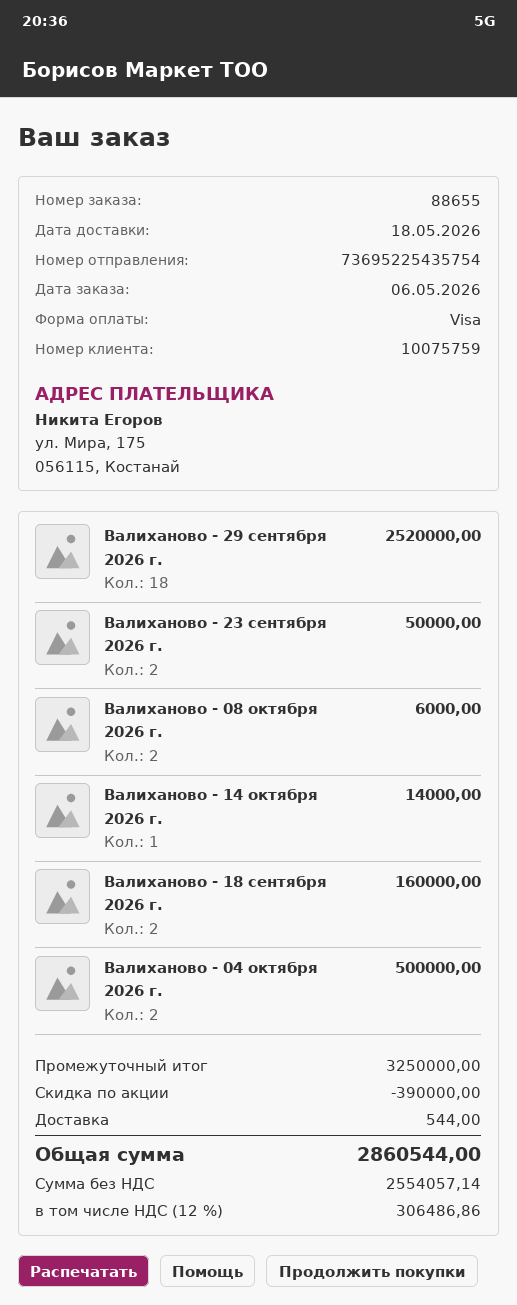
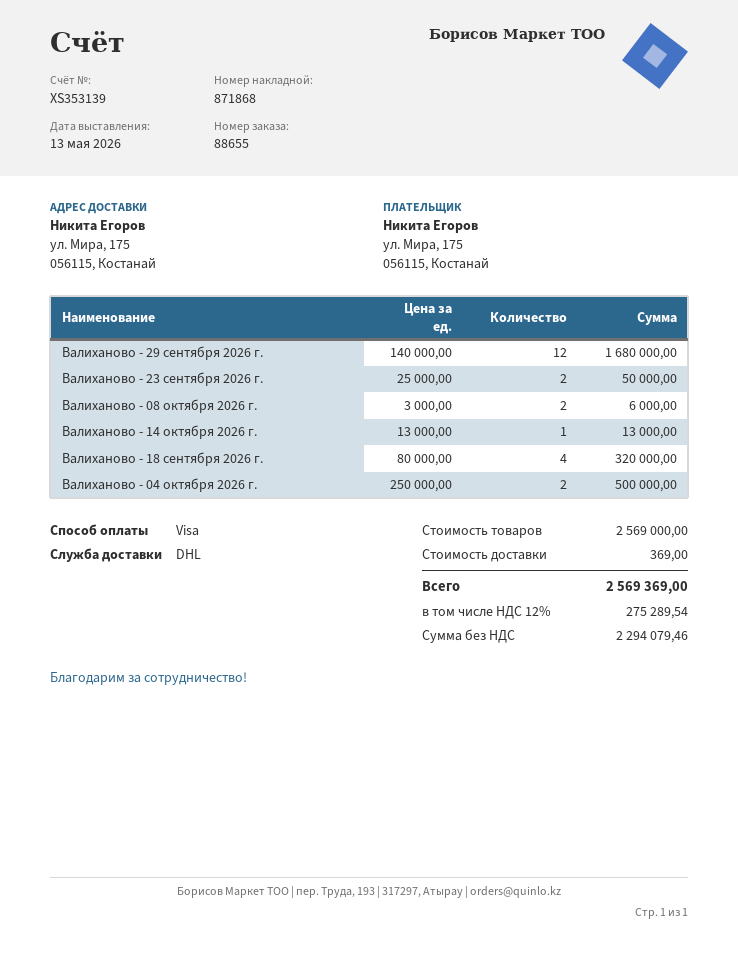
Валиханово - 29 сентября 2026 г.: 18 for 2520000.00 -> 12 for 1680000.00
Валиханово - 14 октября 2026 г.: 1 for 14000.00 -> 1 for 13000.00
Валиханово - 18 сентября 2026 г.: 2 for 160000.00 -> 4 for 320000.00
subtotal: 3250000.00 -> 2569000.00
discount: 390000.00 -> none
shipping: 544.00 -> 369.00
net: 2554057.14 -> 2294079.46
tax: 12% = 306486.86 -> 12% = 275289.54
total: 2860544.00 -> 2569369.00

